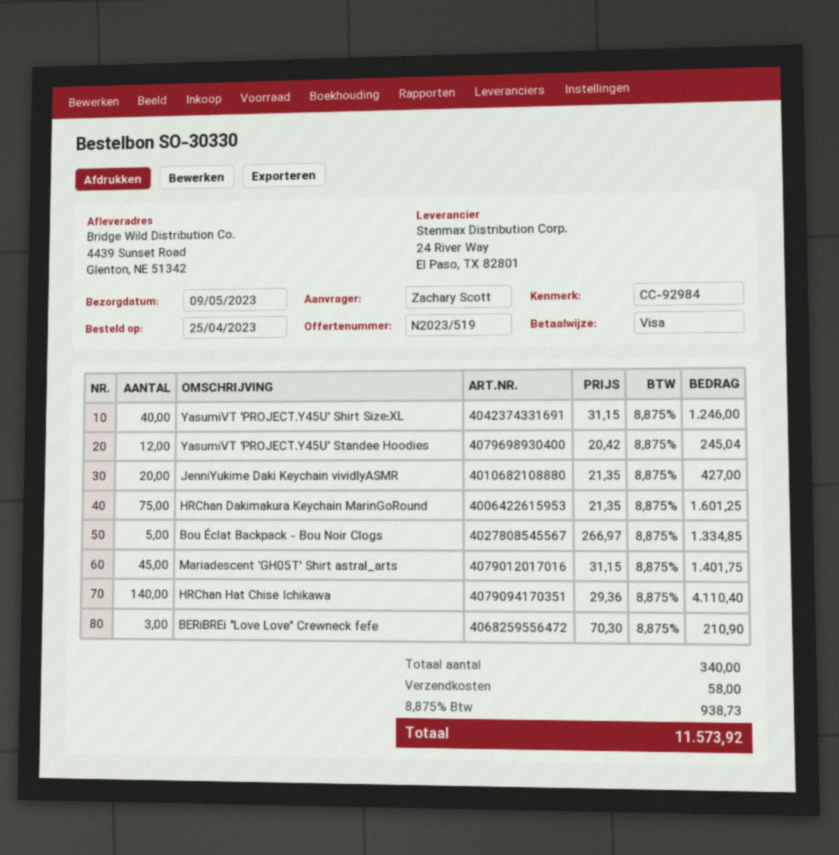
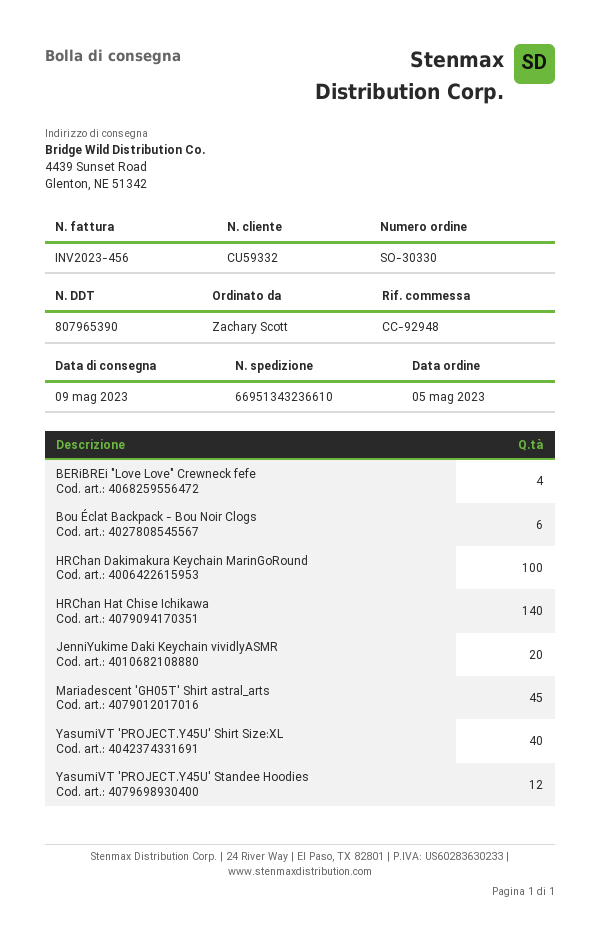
order date: 2023-04-25 -> 2023-05-05
reference: CC-92984 -> CC-92948
HRChan Dakimakura Keychain MarinGoRound: 75 -> 100
Bou Éclat Backpack - Bou Noir Clogs: 5 -> 6
BERiBREi "Love Love" Crewneck fefe: 3 -> 4

